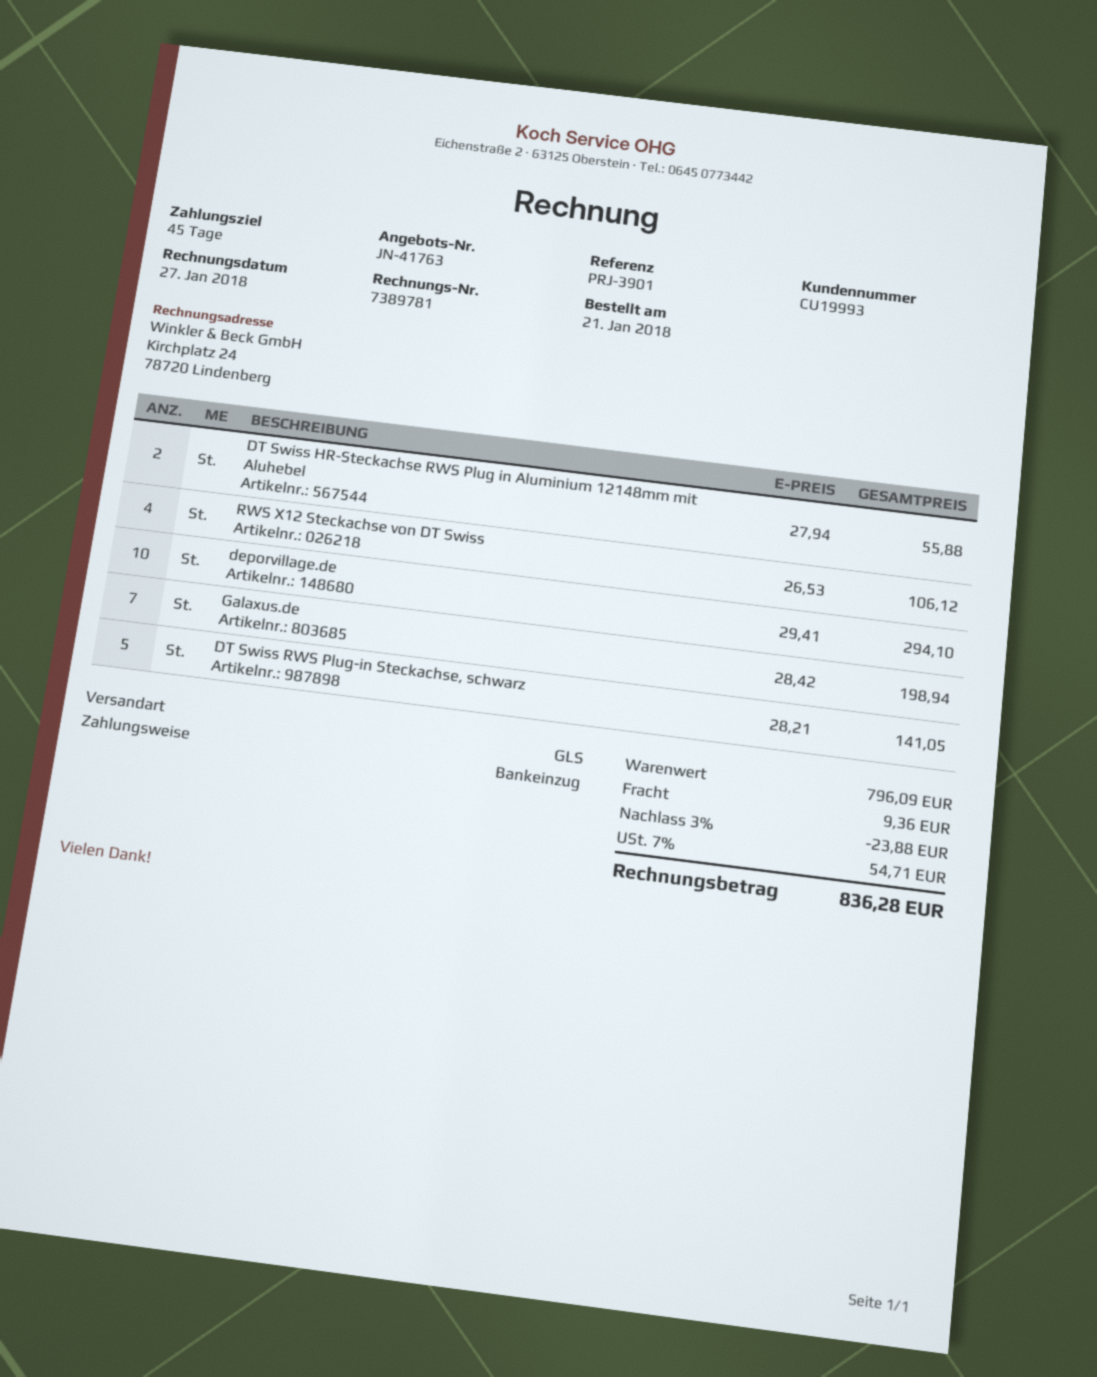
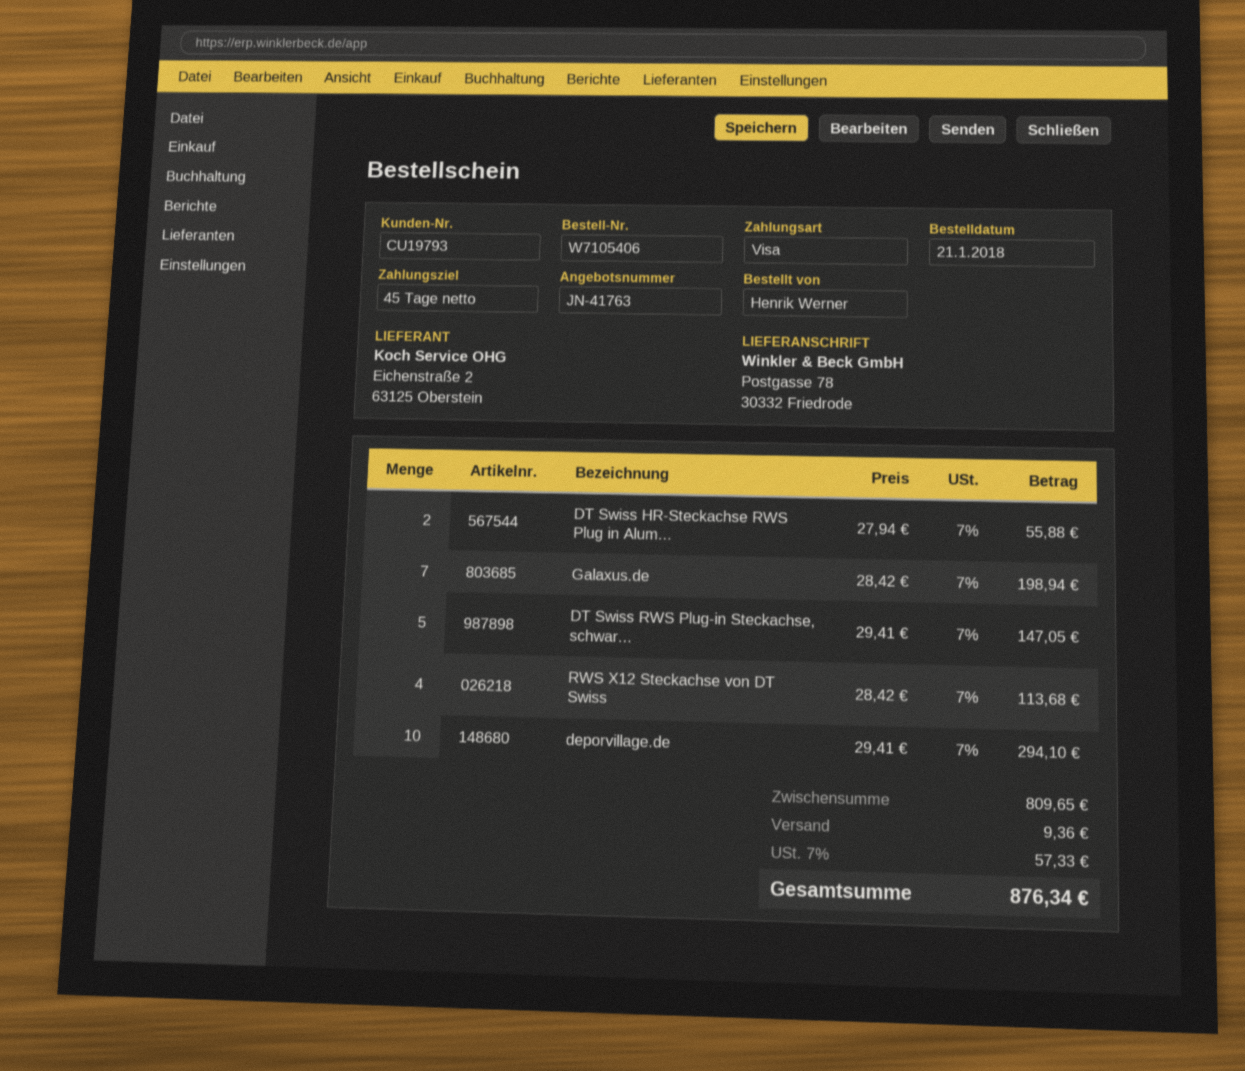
customer number: CU19993 -> CU19793
payment method: direct debit -> Visa
RWS X12 Steckachse von DT Swiss: 4 x 26.53 = 106.12 -> 4 x 28.42 = 113.68
DT Swiss RWS Plug-in Steckachse, schwarz: 5 x 28.21 = 141.05 -> 5 x 29.41 = 147.05
subtotal: 796.09 -> 809.65
discount: 3% = 23.88 -> none
tax: 7% = 54.71 -> 7% = 57.33
total: 836.28 -> 876.34

